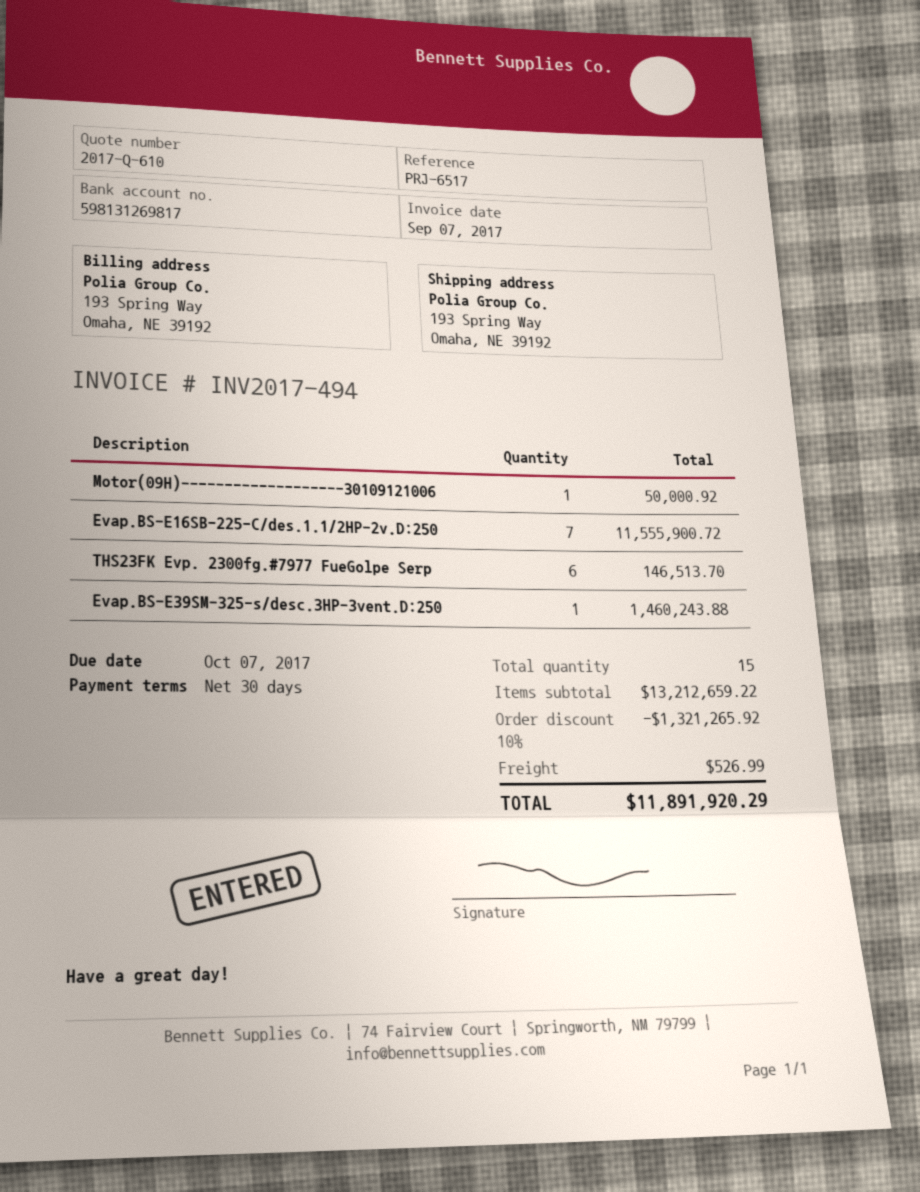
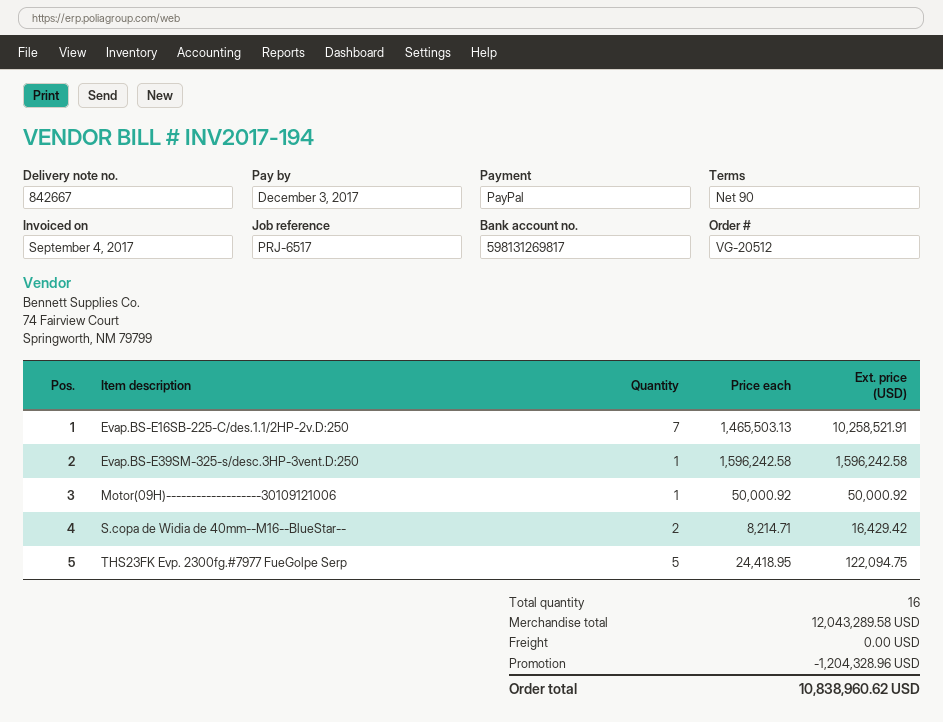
invoice number: INV2017-494 -> INV2017-194
invoice date: 2017-09-07 -> 2017-09-04
payment terms: 30 days -> 90 days
due date: 2017-10-07 -> 2017-12-03
Evap.BS-E16SB-225-C/des.1.1/2HP-2v.D:250: 7 for 11555900.72 -> 7 for 10258521.91
THS23FK Evp. 2300fg.#7977 FueGolpe Serp: 6 for 146513.70 -> 5 for 122094.75
Evap.BS-E39SM-325-s/desc.3HP-3vent.D:250: 1 for 1460243.88 -> 1 for 1596242.58
S.copa de Widia de 40mm--M16--BlueStar--: none -> 2 for 16429.42
total quantity: 15 -> 16
subtotal: 13212659.22 -> 12043289.58
discount: 1321265.92 -> 1204328.96
shipping: 526.99 -> 0.00
total: 11891920.29 -> 10838960.62

